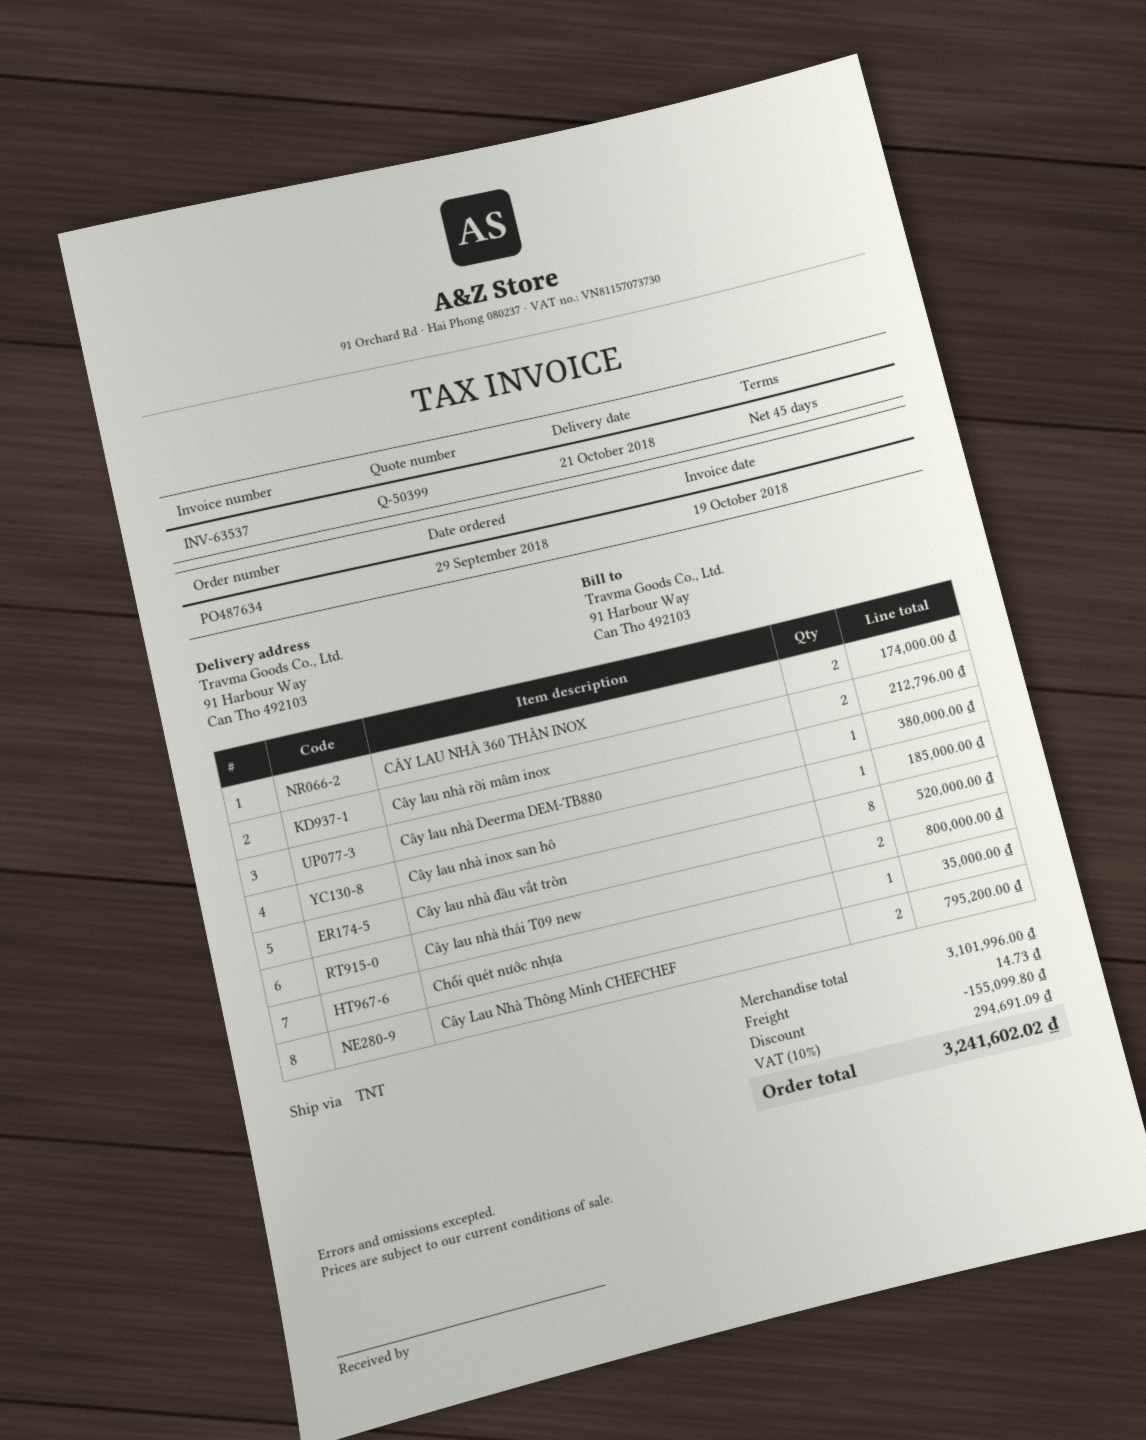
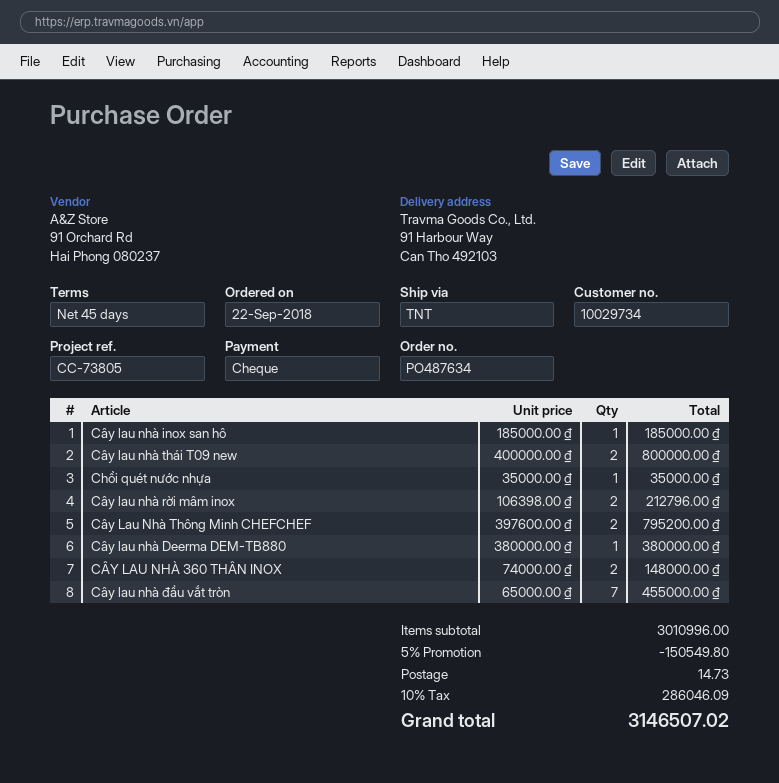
order date: 2018-09-29 -> 2018-09-22
CÂY LAU NHÀ 360 THÂN INOX: 2 for 174000.00 -> 2 for 148000.00
Cây lau nhà đầu vắt tròn: 8 for 520000.00 -> 7 for 455000.00
subtotal: 3101996.00 -> 3010996.00
discount: 155099.80 -> 150549.80
tax: 10% = 294691.09 -> 10% = 286046.09
total: 3241602.02 -> 3146507.02

